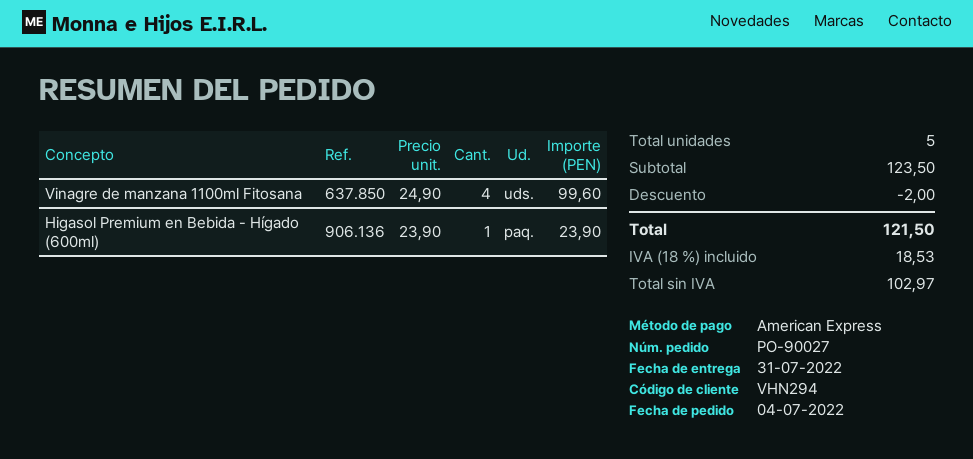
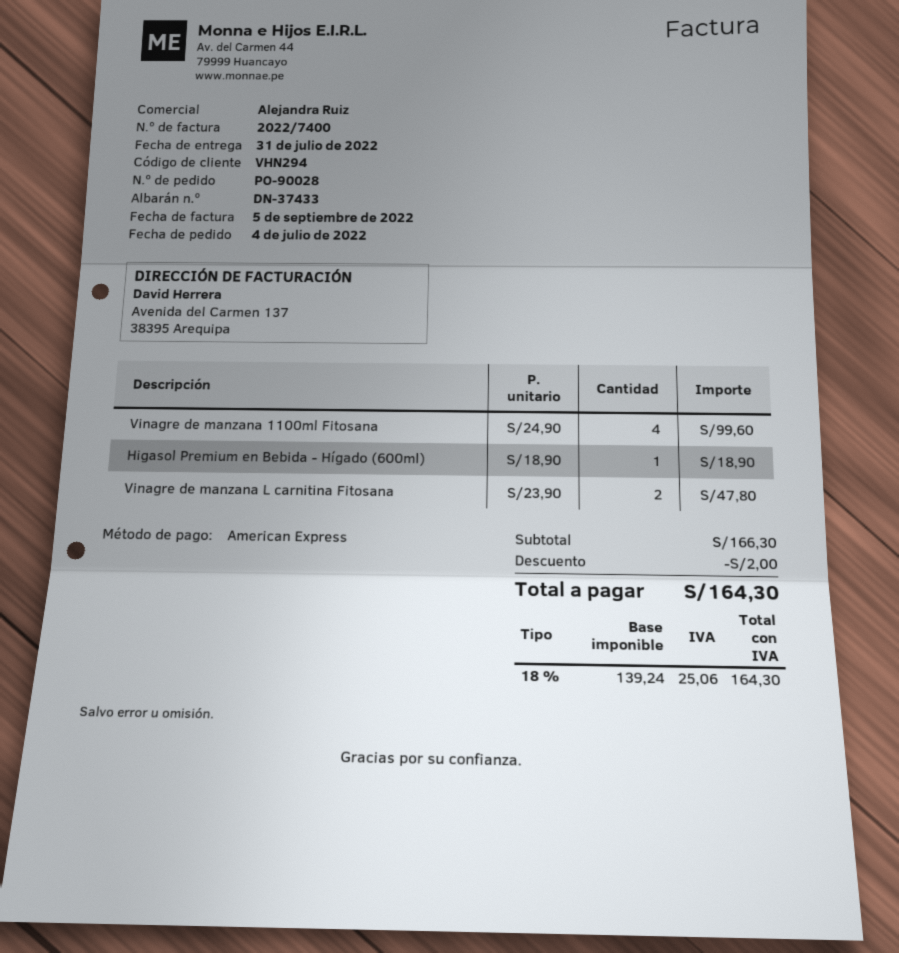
order number: PO-90027 -> PO-90028
Higasol Premium en Bebida - Hígado (600ml): 1 x 23.90 = 23.90 -> 1 x 18.90 = 18.90
Vinagre de manzana L carnitina Fitosana: none -> 2 x 23.90 = 47.80
subtotal: 123.50 -> 166.30
net: 102.97 -> 139.24
tax: 18% = 18.53 -> 18% = 25.06
total: 121.50 -> 164.30

